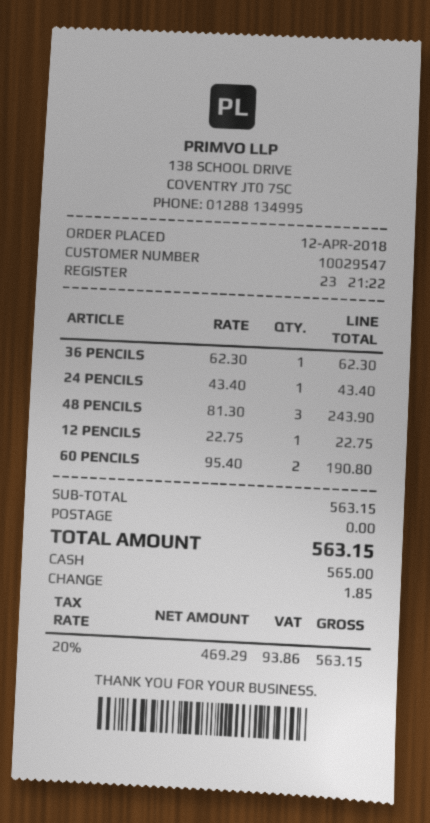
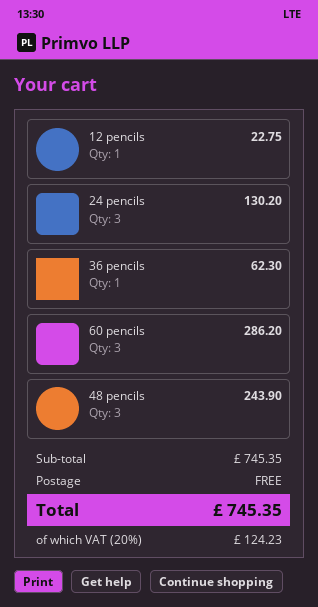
24 PENCILS: 1 for 43.40 -> 3 for 130.20
60 PENCILS: 2 for 190.80 -> 3 for 286.20
subtotal: 563.15 -> 745.35
tax: 20% = 93.86 -> 20% = 124.23
total: 563.15 -> 745.35

